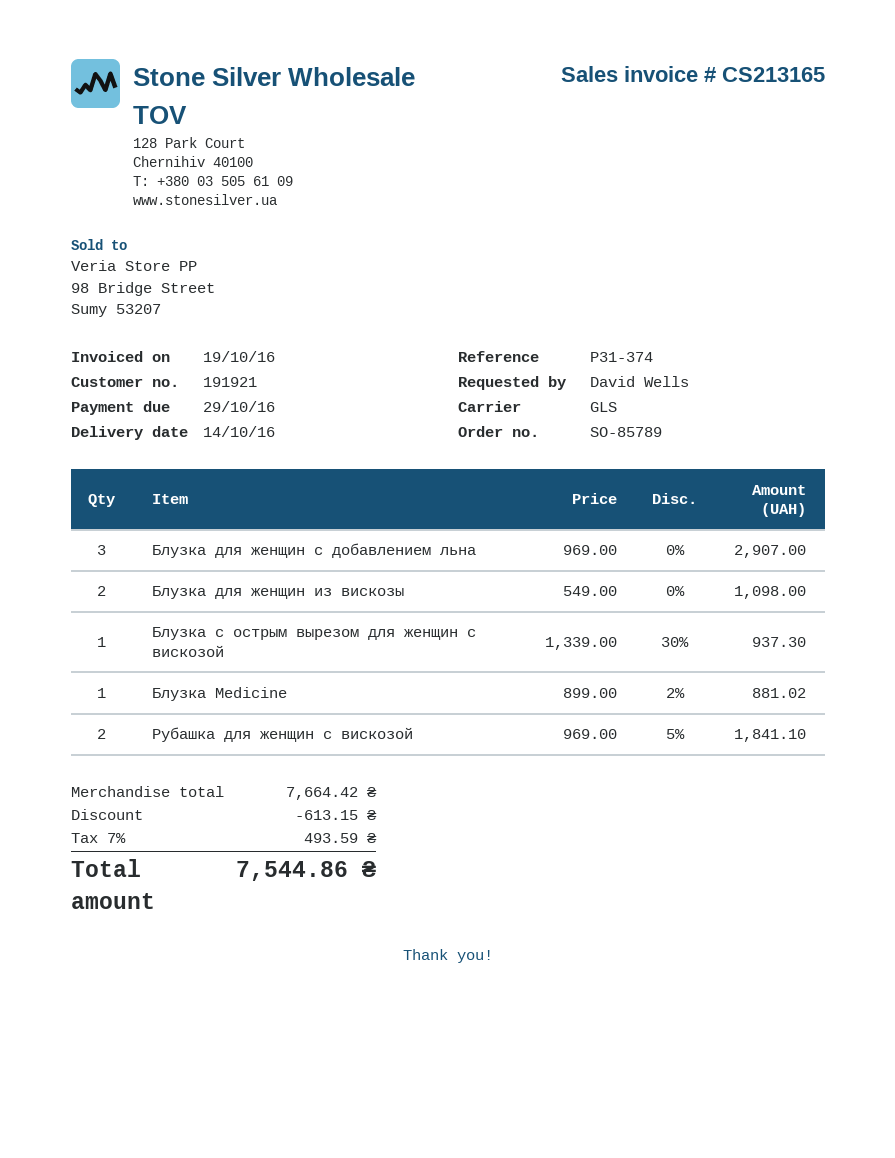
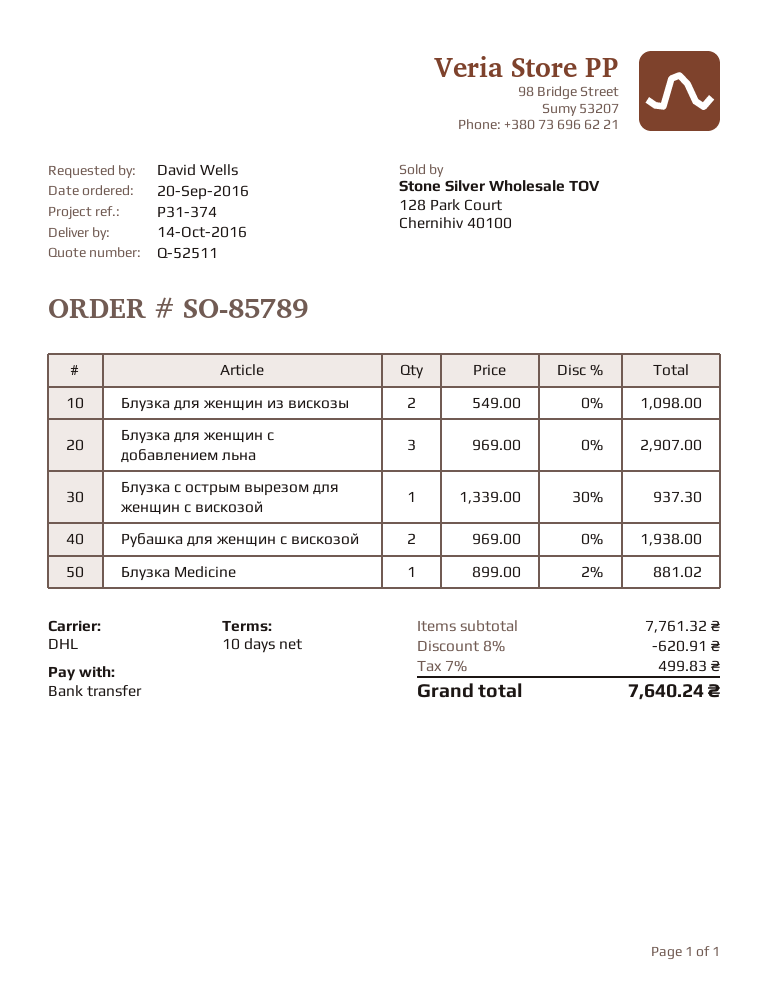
shipping method: GLS -> DHL
Рубашка для женщин с вискозой: 2 x 969.00 - 5% = 1841.10 -> 2 x 969.00 = 1938.00
subtotal: 7664.42 -> 7761.32
discount: 613.15 -> 620.91
tax: 7% = 493.59 -> 7% = 499.83
total: 7544.86 -> 7640.24

